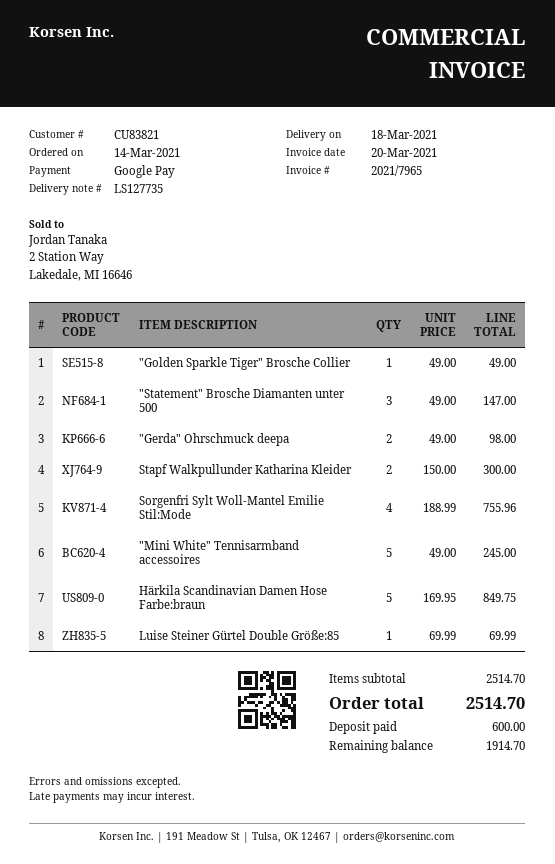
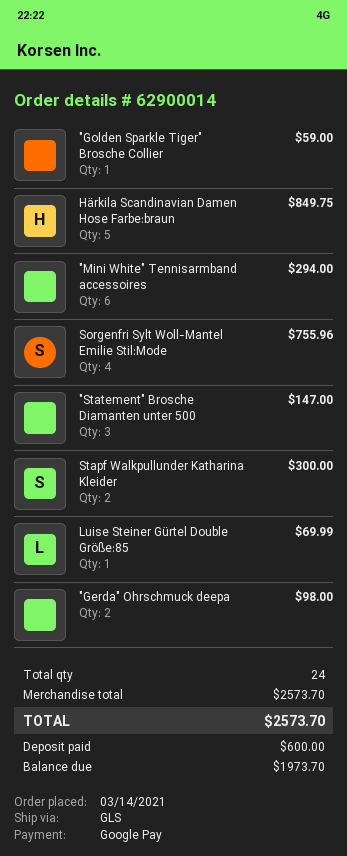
"Golden Sparkle Tiger" Brosche Collier: 1 for 49.00 -> 1 for 59.00
"Mini White" Tennisarmband accessoires: 5 for 245.00 -> 6 for 294.00
subtotal: 2514.70 -> 2573.70
total: 2514.70 -> 2573.70
balance: 1914.70 -> 1973.70

